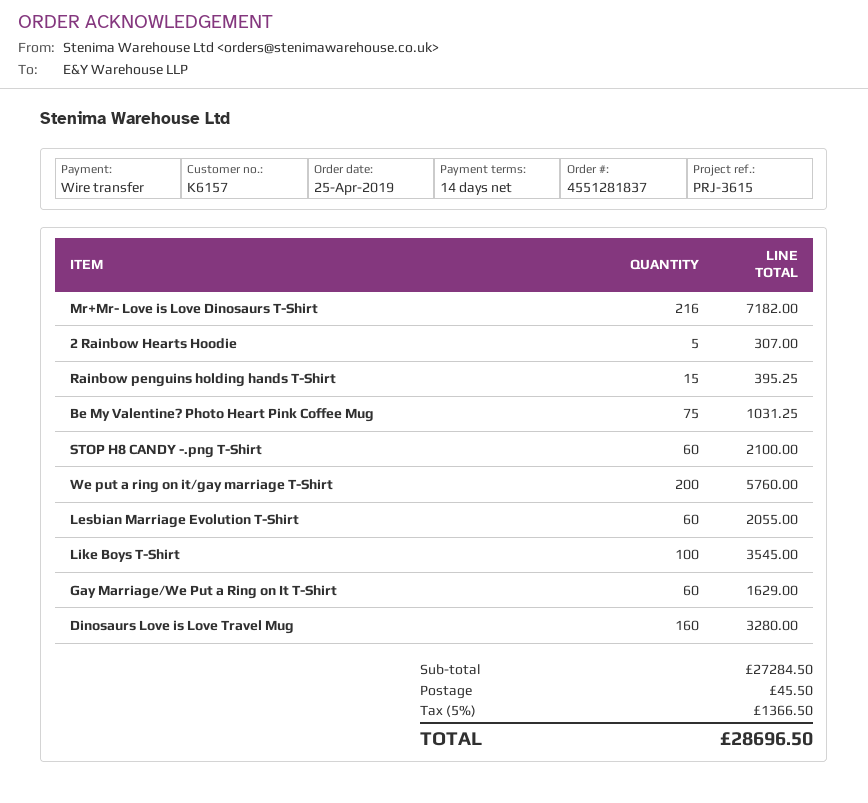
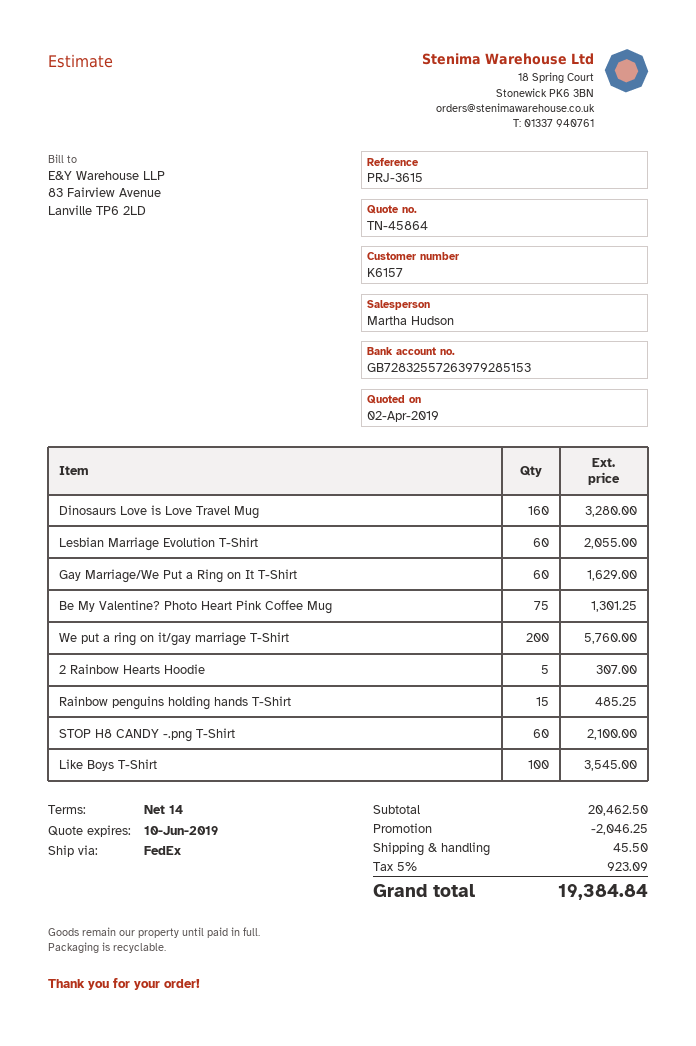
Mr+Mr- Love is Love Dinosaurs T-Shirt: 216 for 7182.00 -> none
Rainbow penguins holding hands T-Shirt: 15 for 395.25 -> 15 for 485.25
Be My Valentine? Photo Heart Pink Coffee Mug: 75 for 1031.25 -> 75 for 1301.25
subtotal: 27284.50 -> 20462.50
discount: none -> 2046.25
tax: 5% = 1366.50 -> 5% = 923.09
total: 28696.50 -> 19384.84

